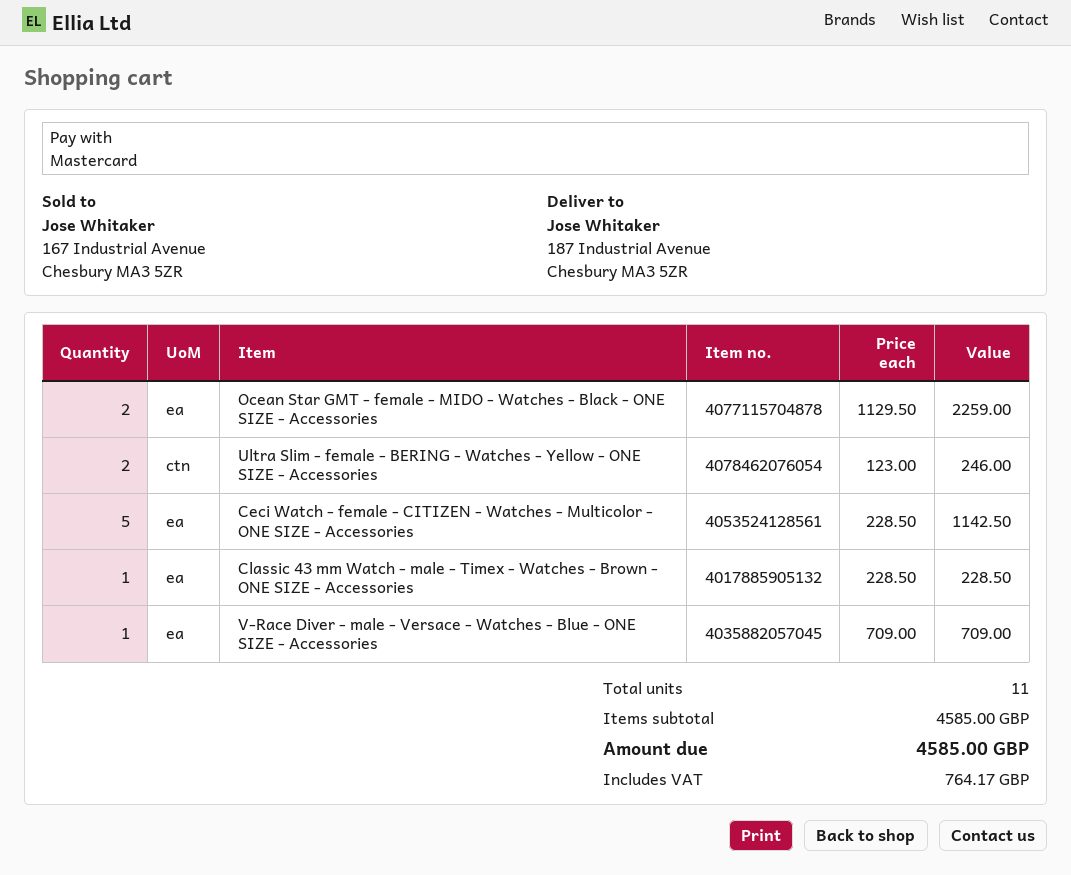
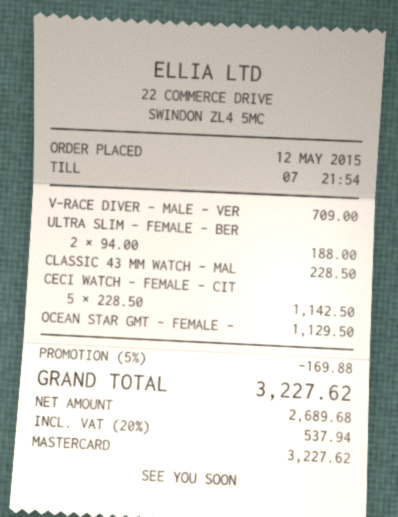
Ocean Star GMT - female - MIDO - Watches - Black - ONE SIZE - Accessories: 2 x 1129.50 = 2259.00 -> 1 x 1129.50 = 1129.50
Ultra Slim - female - BERING - Watches - Yellow - ONE SIZE - Accessories: 2 x 123.00 = 246.00 -> 2 x 94.00 = 188.00
discount: none -> 5% = 169.88
tax: 764.17 -> 537.94
total: 4585.00 -> 3227.62

